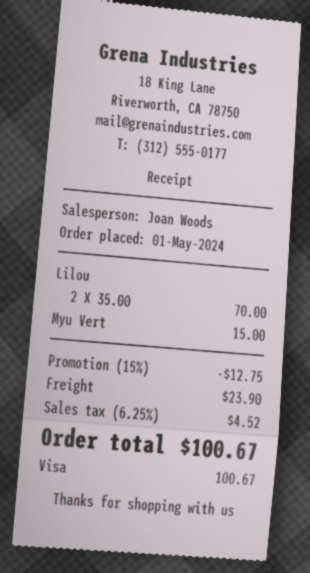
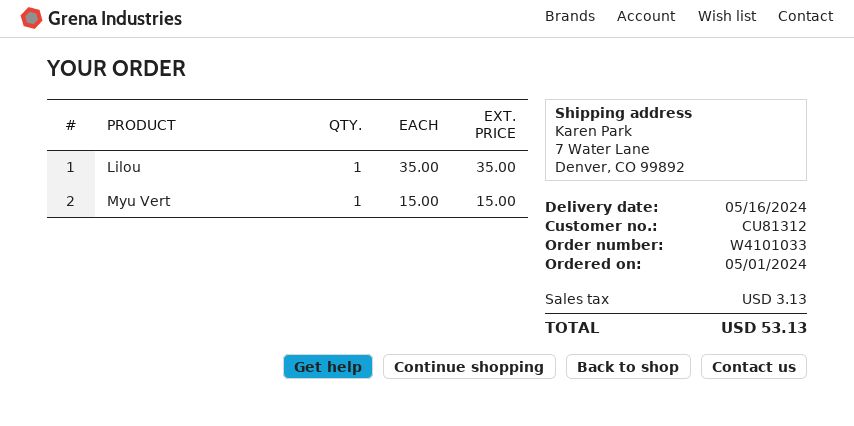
Lilou: 2 x 35.00 = 70.00 -> 1 x 35.00 = 35.00
discount: 15% = 12.75 -> none
shipping: 23.90 -> none
tax: 4.52 -> 3.13
total: 100.67 -> 53.13

